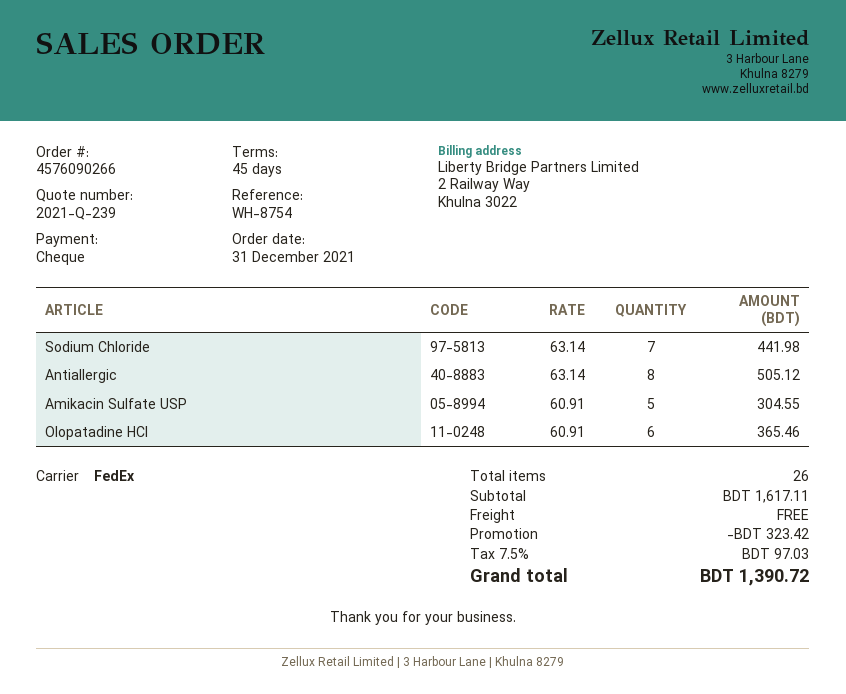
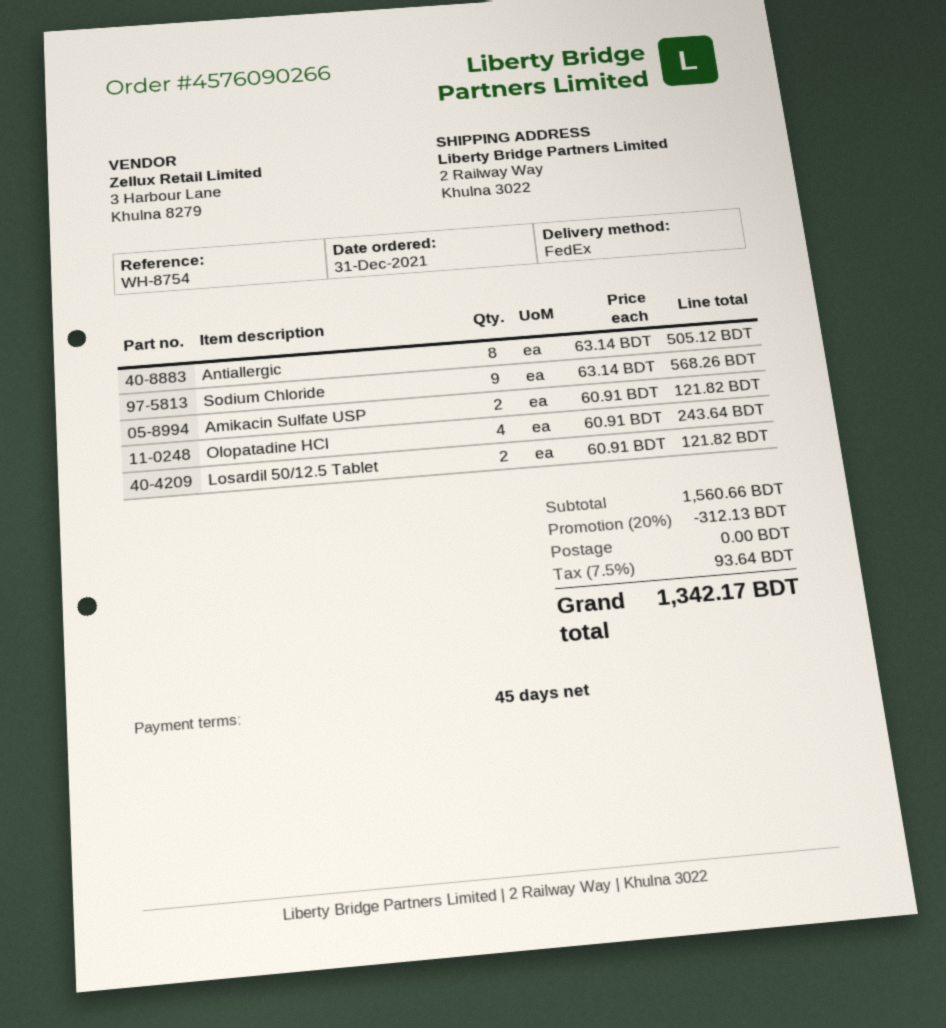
Sodium Chloride: 7 x 63.14 = 441.98 -> 9 x 63.14 = 568.26
Amikacin Sulfate USP: 5 x 60.91 = 304.55 -> 2 x 60.91 = 121.82
Olopatadine HCl: 6 x 60.91 = 365.46 -> 4 x 60.91 = 243.64
Losardil 50/12.5 Tablet: none -> 2 x 60.91 = 121.82
subtotal: 1617.11 -> 1560.66
discount: 323.42 -> 312.13
tax: 7.5% = 97.03 -> 7.5% = 93.64
total: 1390.72 -> 1342.17

